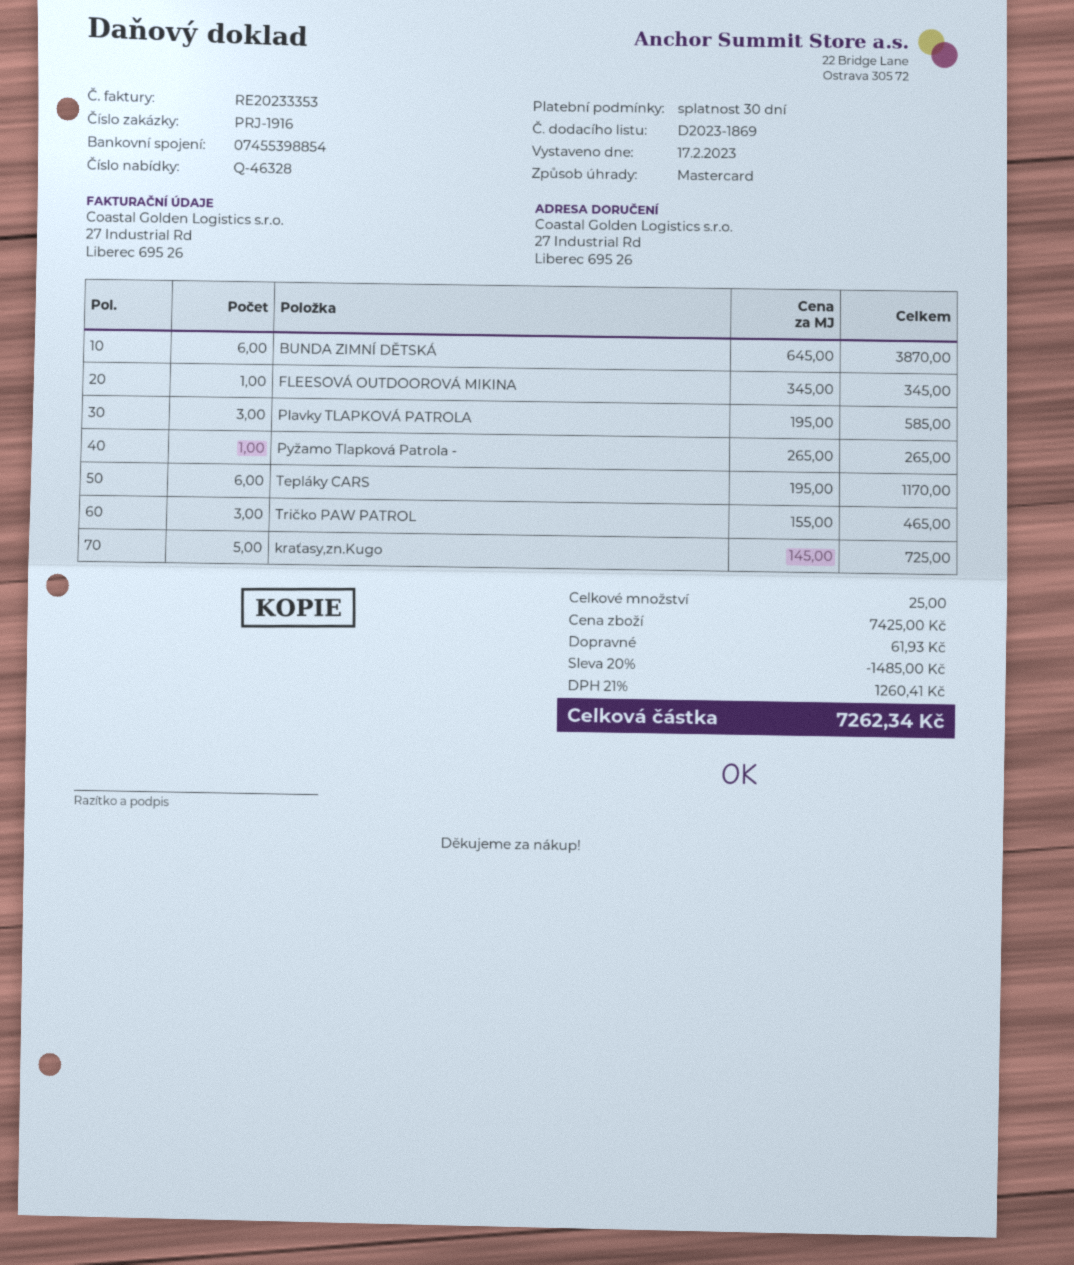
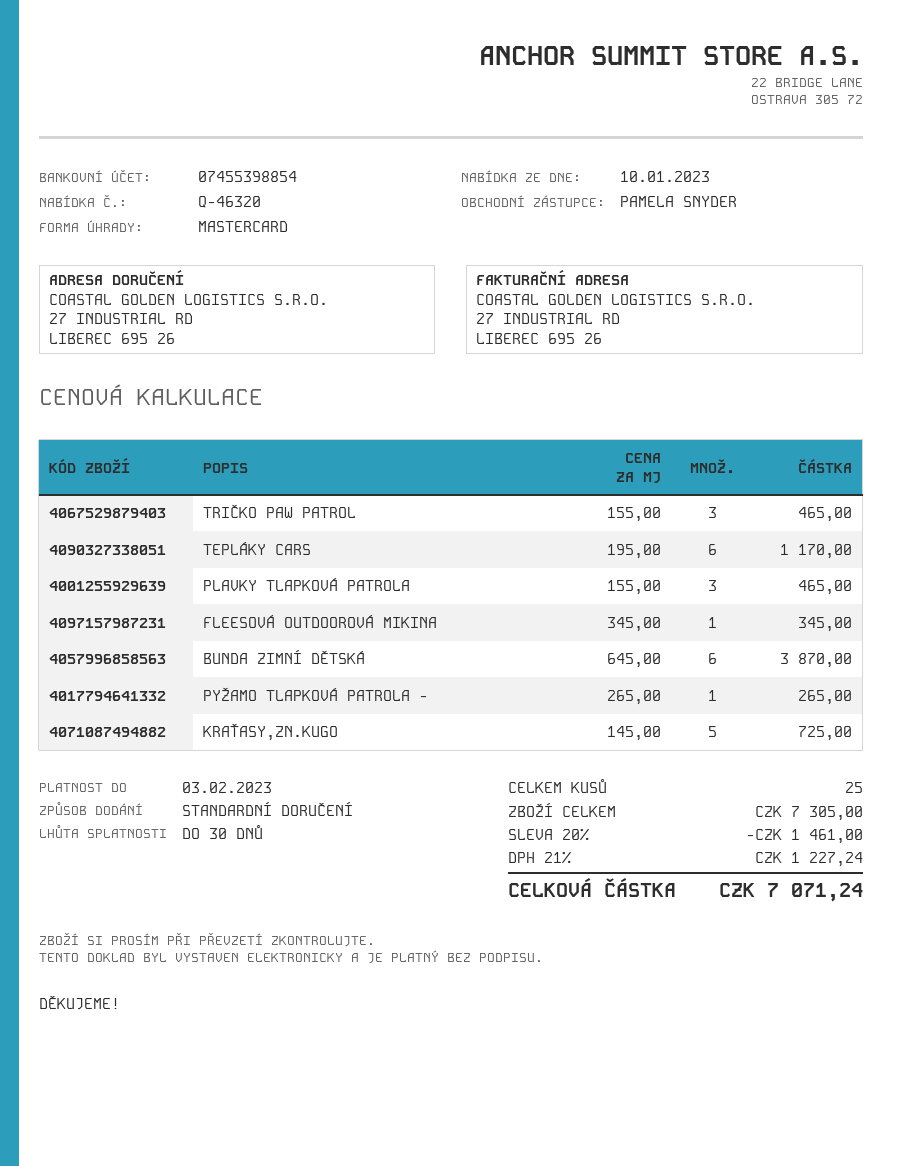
quote number: Q-46328 -> Q-46320
Plavky TLAPKOVÁ PATROLA: 3 x 195.00 = 585.00 -> 3 x 155.00 = 465.00
subtotal: 7425.00 -> 7305.00
discount: 20% = 1485.00 -> 20% = 1461.00
shipping: 61.93 -> none
tax: 21% = 1260.41 -> 21% = 1227.24
total: 7262.34 -> 7071.24

